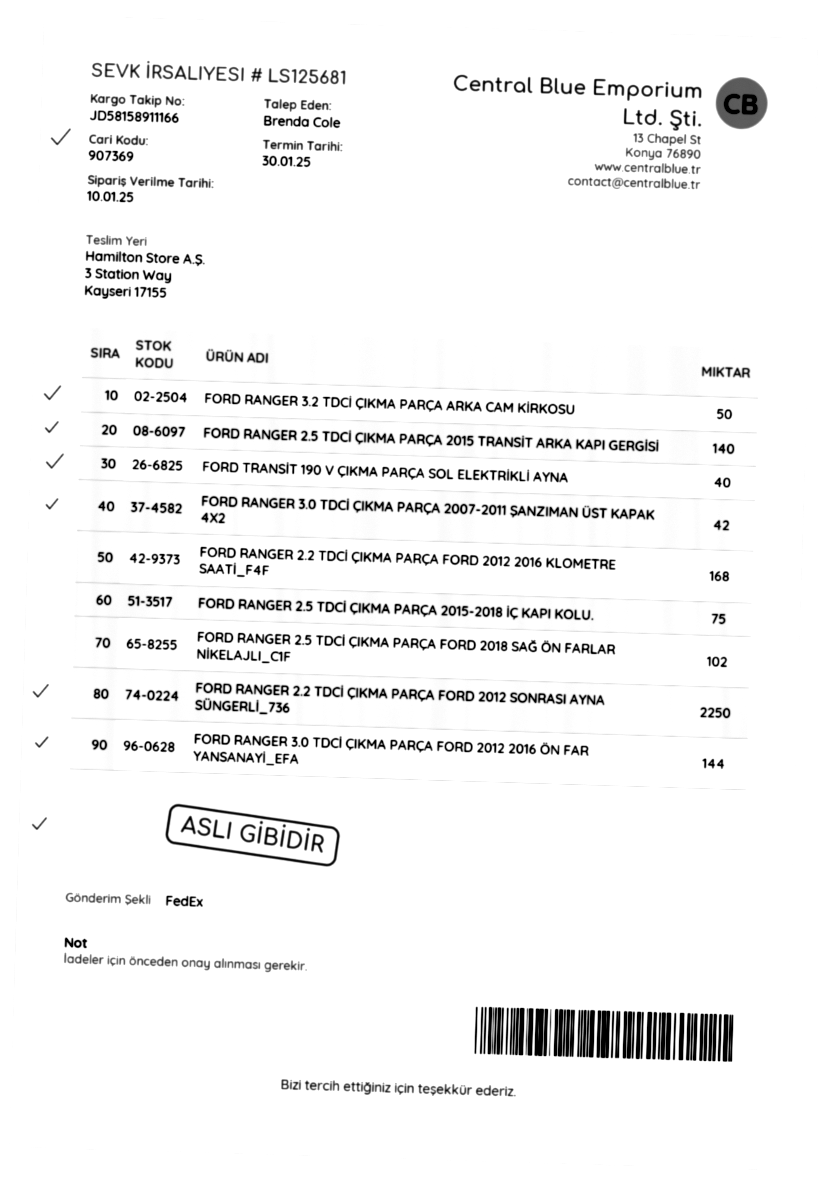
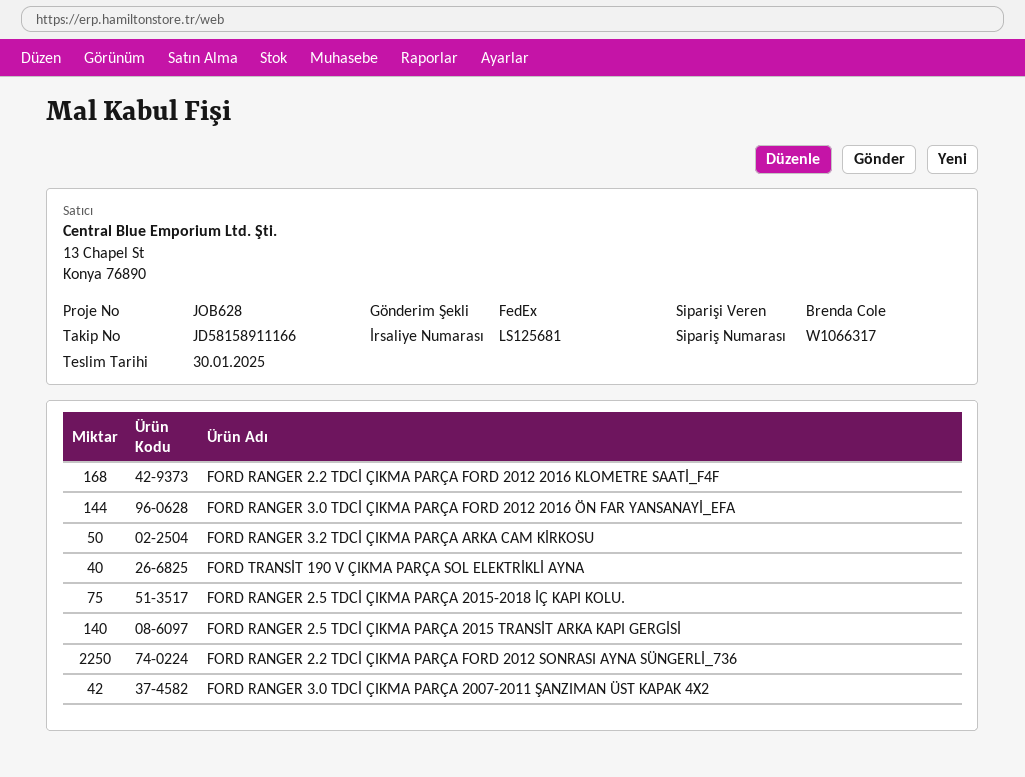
FORD RANGER 2.5 TDCİ ÇIKMA PARÇA FORD 2018 SAĞ ÖN FARLAR NİKELAJLI_C1F: 102 -> none

